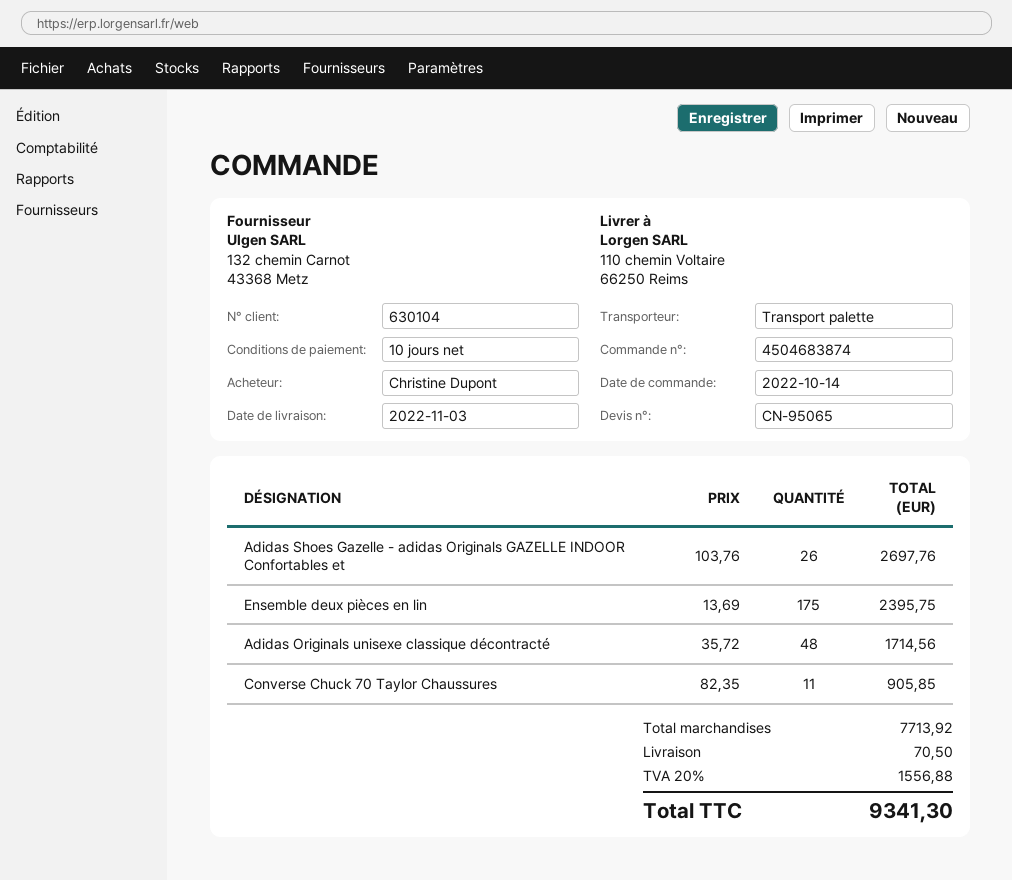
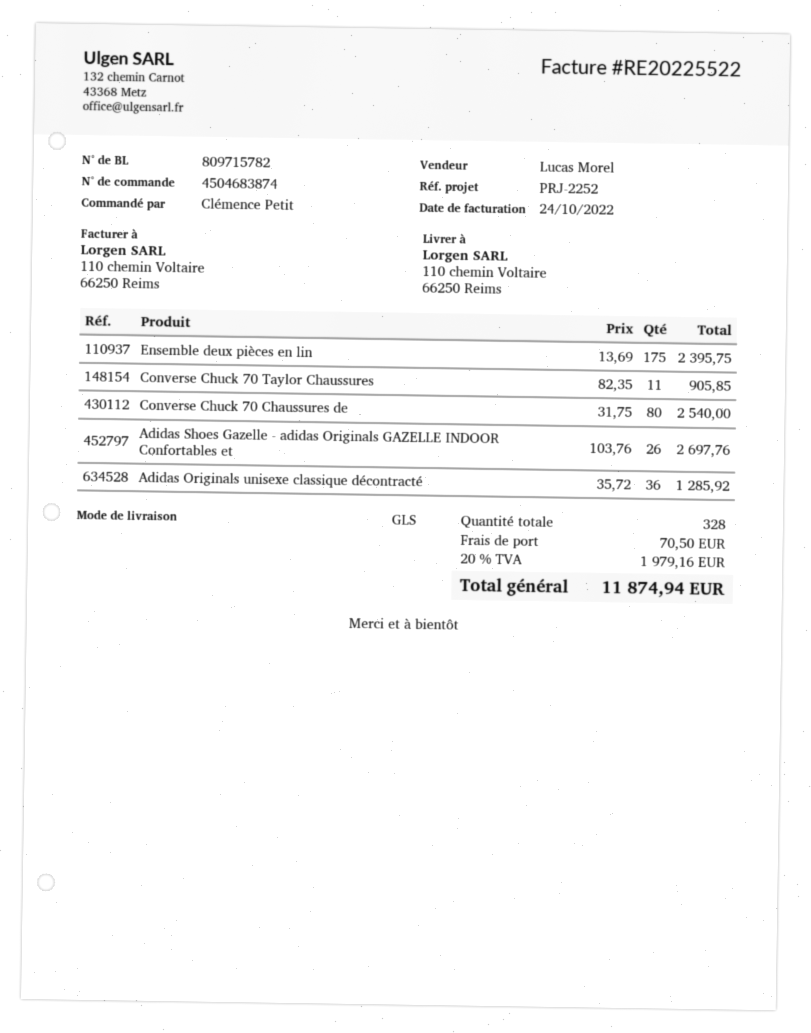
ordered by: Christine Dupont -> Clémence Petit
shipping method: pallet freight -> GLS
Adidas Originals unisexe classique décontracté: 48 x 35.72 = 1714.56 -> 36 x 35.72 = 1285.92
Converse Chuck 70 Chaussures de: none -> 80 x 31.75 = 2540.00
tax: 20% = 1556.88 -> 20% = 1979.16
total: 9341.30 -> 11874.94

